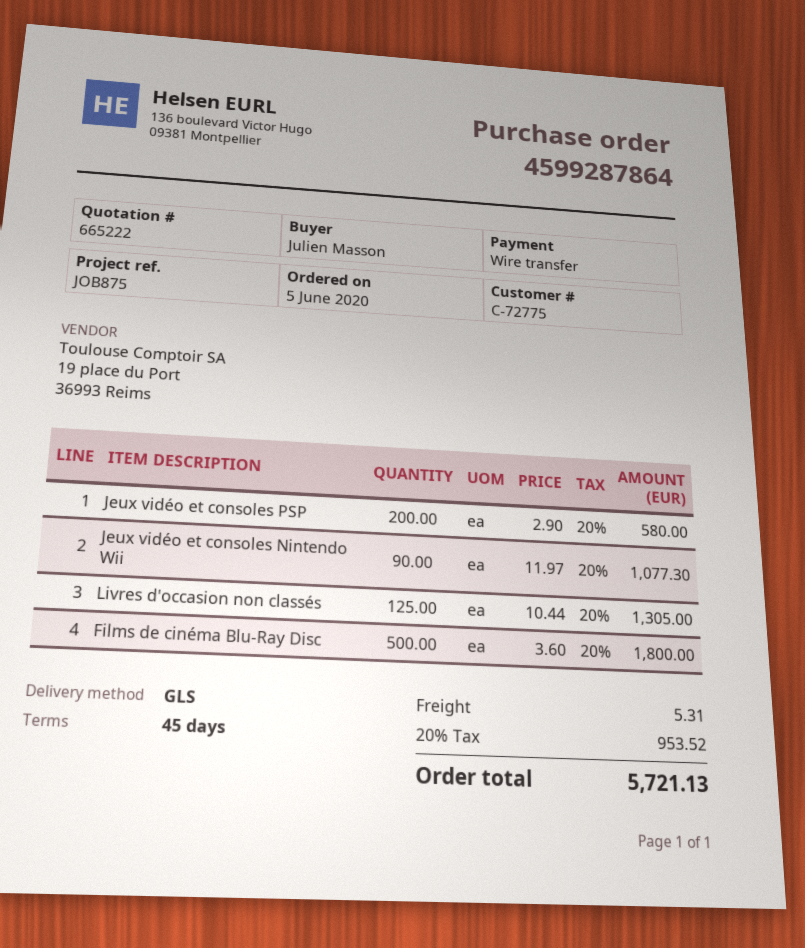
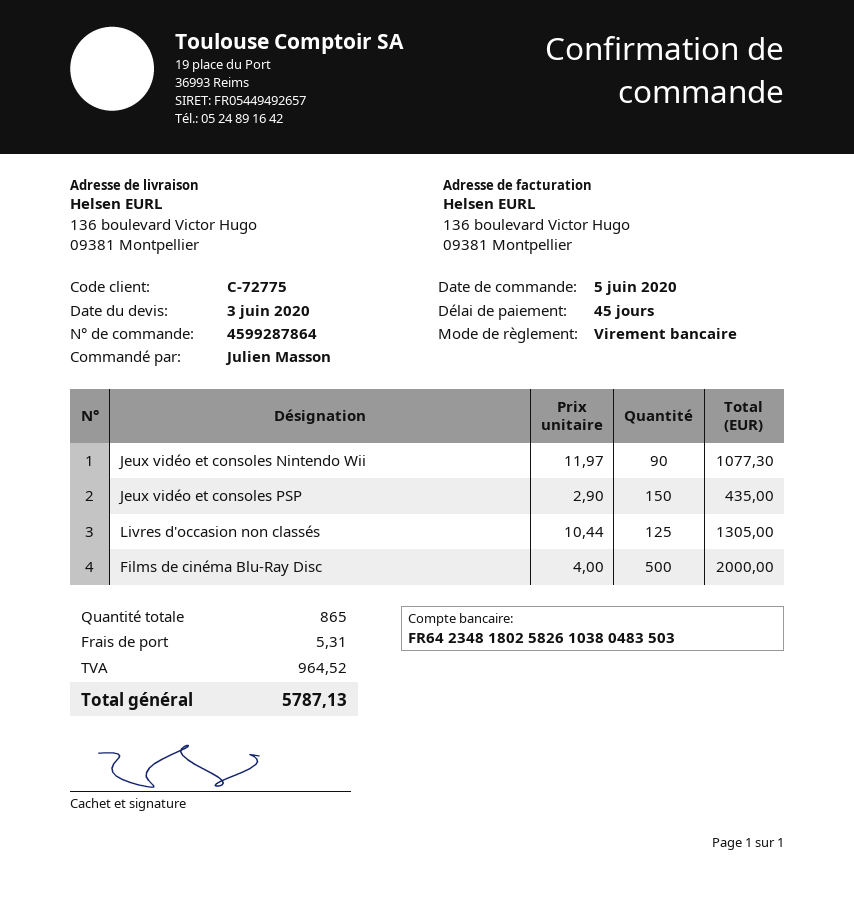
Jeux vidéo et consoles PSP: 200 x 2.90 = 580.00 -> 150 x 2.90 = 435.00
Films de cinéma Blu-Ray Disc: 500 x 3.60 = 1800.00 -> 500 x 4.00 = 2000.00
tax: 953.52 -> 964.52
total: 5721.13 -> 5787.13

